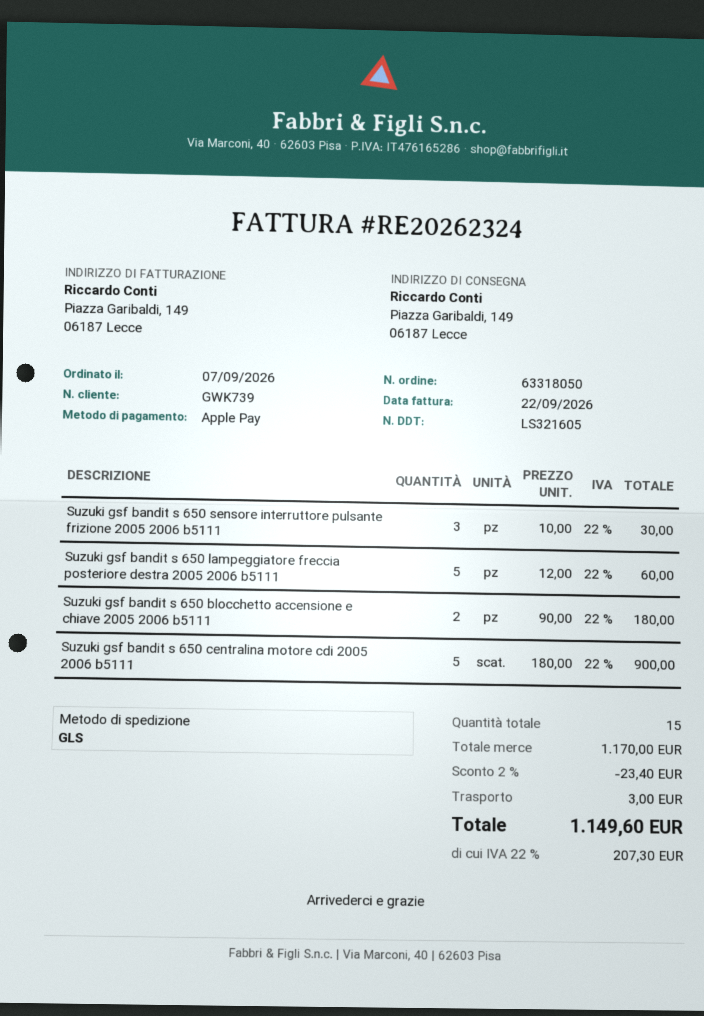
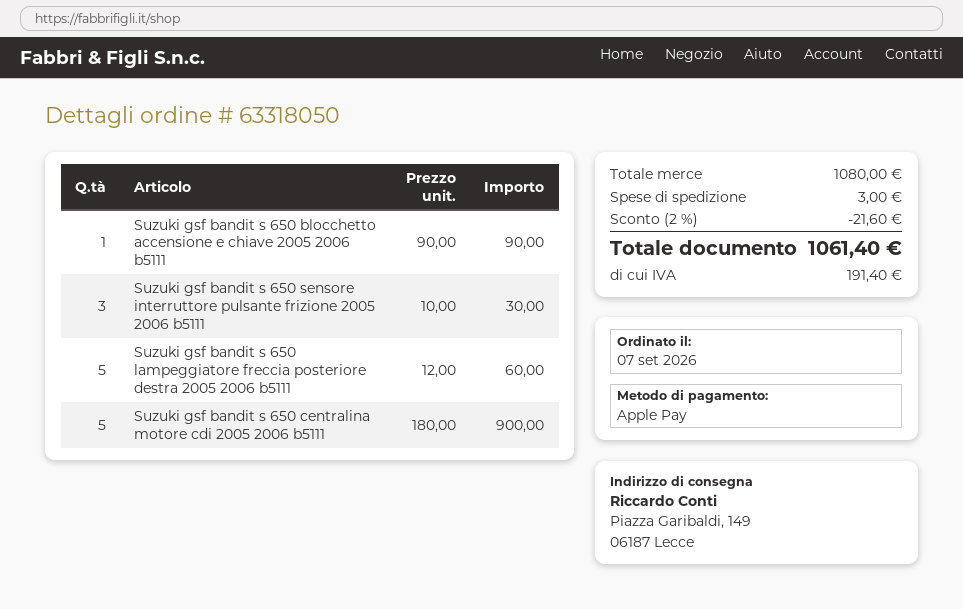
Suzuki gsf bandit s 650 blocchetto accensione e chiave 2005 2006 b5111: 2 x 90.00 = 180.00 -> 1 x 90.00 = 90.00
subtotal: 1170.00 -> 1080.00
discount: 2% = 23.40 -> 2% = 21.60
tax: 207.30 -> 191.40
total: 1149.60 -> 1061.40

